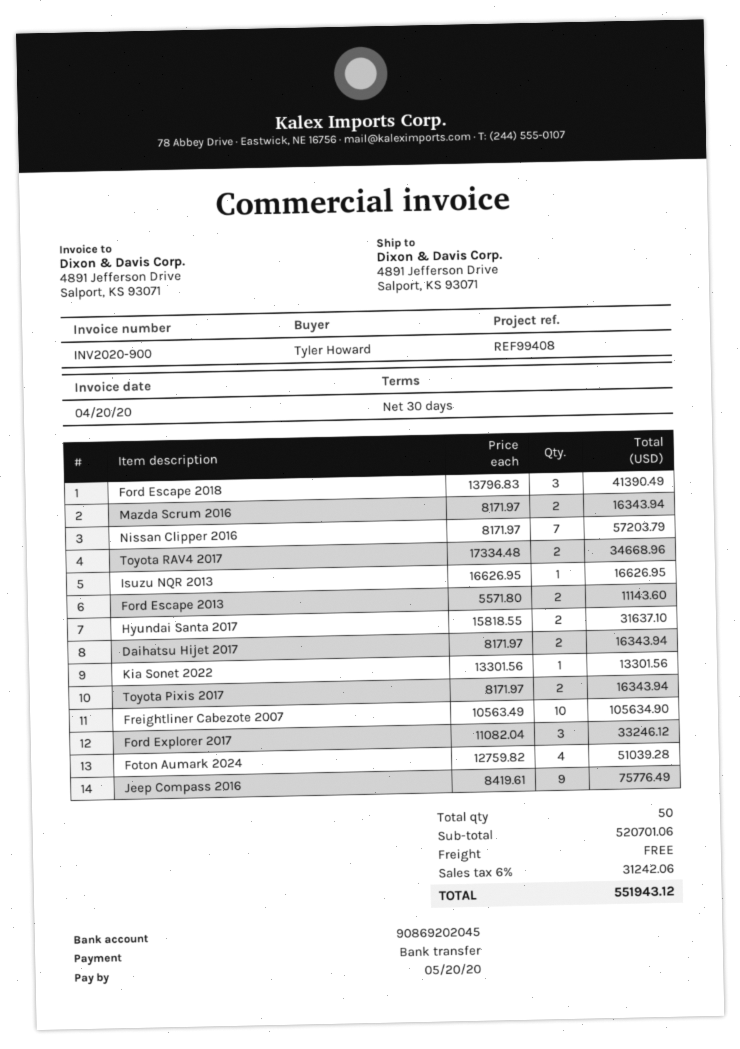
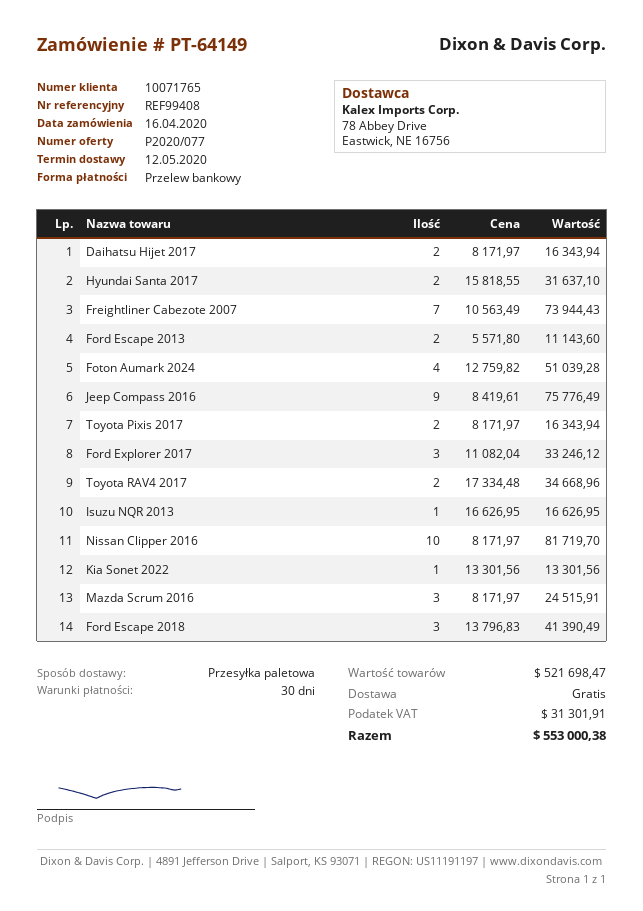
Mazda Scrum 2016: 2 x 8171.97 = 16343.94 -> 3 x 8171.97 = 24515.91
Nissan Clipper 2016: 7 x 8171.97 = 57203.79 -> 10 x 8171.97 = 81719.70
Freightliner Cabezote 2007: 10 x 10563.49 = 105634.90 -> 7 x 10563.49 = 73944.43
subtotal: 520701.06 -> 521698.47
tax: 31242.06 -> 31301.91
total: 551943.12 -> 553000.38

